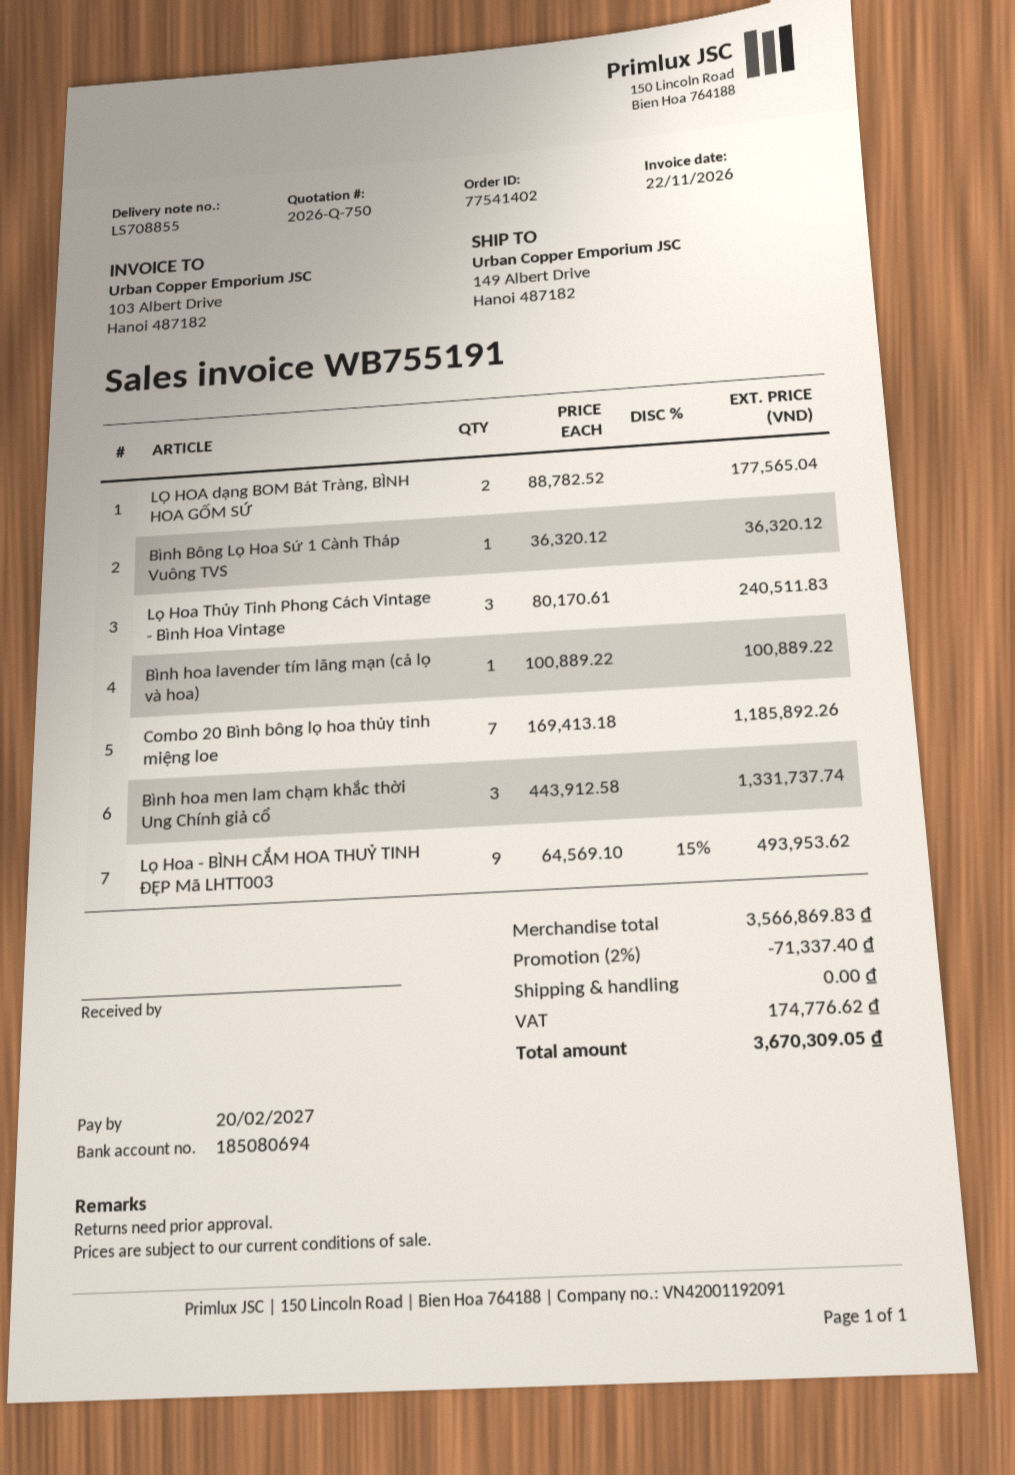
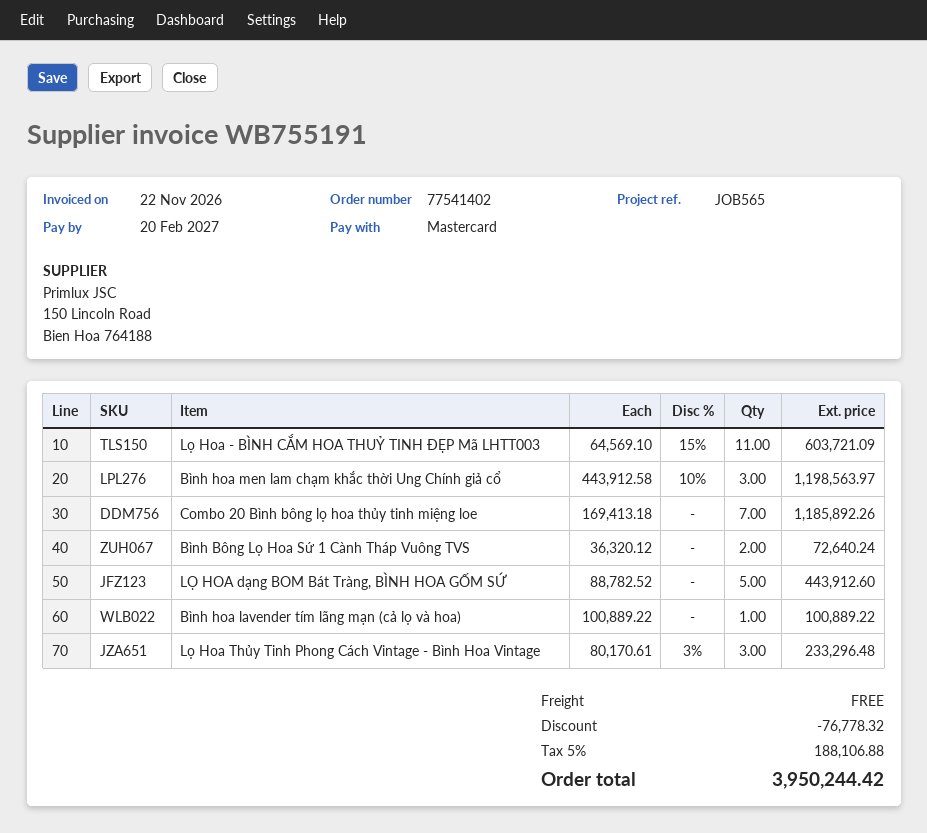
LỌ HOA dạng BOM Bát Tràng, BÌNH HOA GỐM SỨ: 2 x 88782.52 = 177565.04 -> 5 x 88782.52 = 443912.60
Bình Bông Lọ Hoa Sứ 1 Cành Tháp Vuông TVS: 1 x 36320.12 = 36320.12 -> 2 x 36320.12 = 72640.24
Lọ Hoa Thủy Tinh Phong Cách Vintage - Bình Hoa Vintage: 3 x 80170.61 = 240511.83 -> 3 x 80170.61 - 3% = 233296.48
Bình hoa men lam chạm khắc thời Ung Chính giả cổ: 3 x 443912.58 = 1331737.74 -> 3 x 443912.58 - 10% = 1198563.97
Lọ Hoa - BÌNH CẮM HOA THUỶ TINH ĐẸP Mã LHTT003: 9 x 64569.10 - 15% = 493953.62 -> 11 x 64569.10 - 15% = 603721.09
discount: 71337.40 -> 76778.32
tax: 174776.62 -> 188106.88
total: 3670309.05 -> 3950244.42

